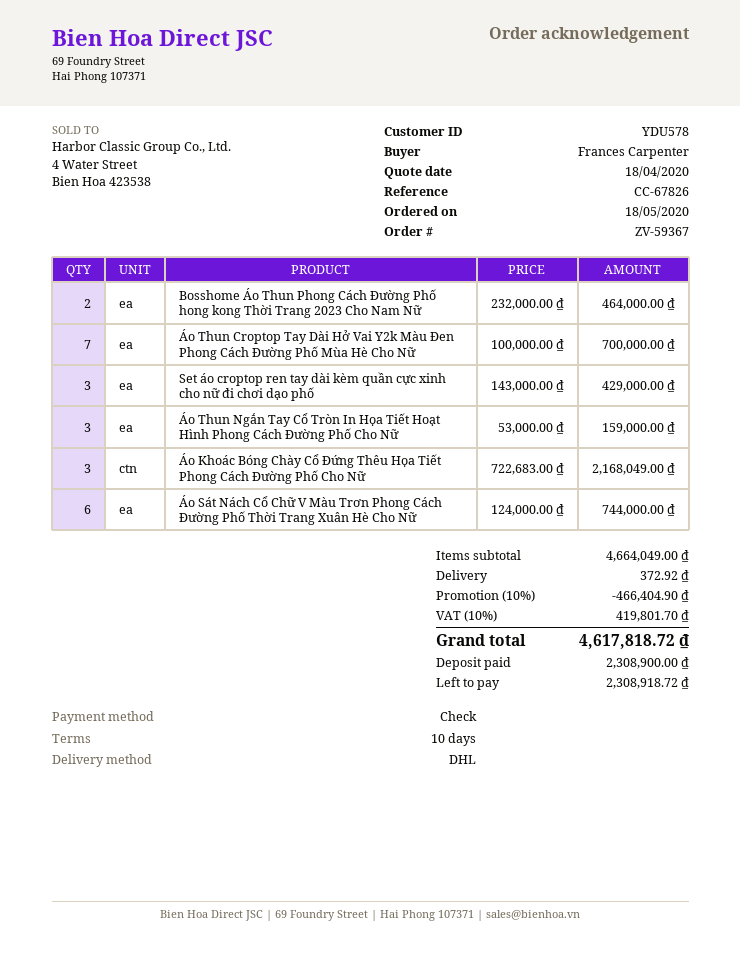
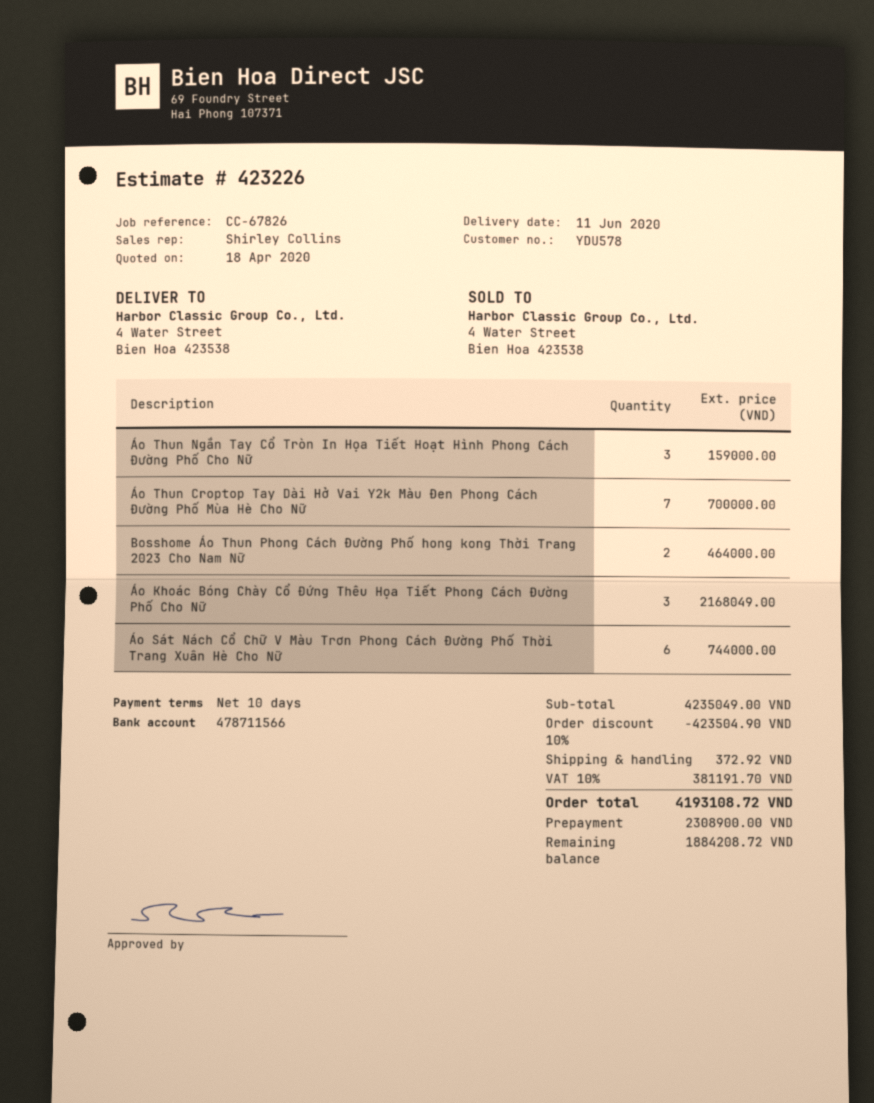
Set áo croptop ren tay dài kèm quần cực xinh cho nữ đi chơi dạo phố: 3 for 429000.00 -> none
subtotal: 4664049.00 -> 4235049.00
discount: 10% = 466404.90 -> 10% = 423504.90
tax: 10% = 419801.70 -> 10% = 381191.70
total: 4617818.72 -> 4193108.72
balance: 2308918.72 -> 1884208.72

